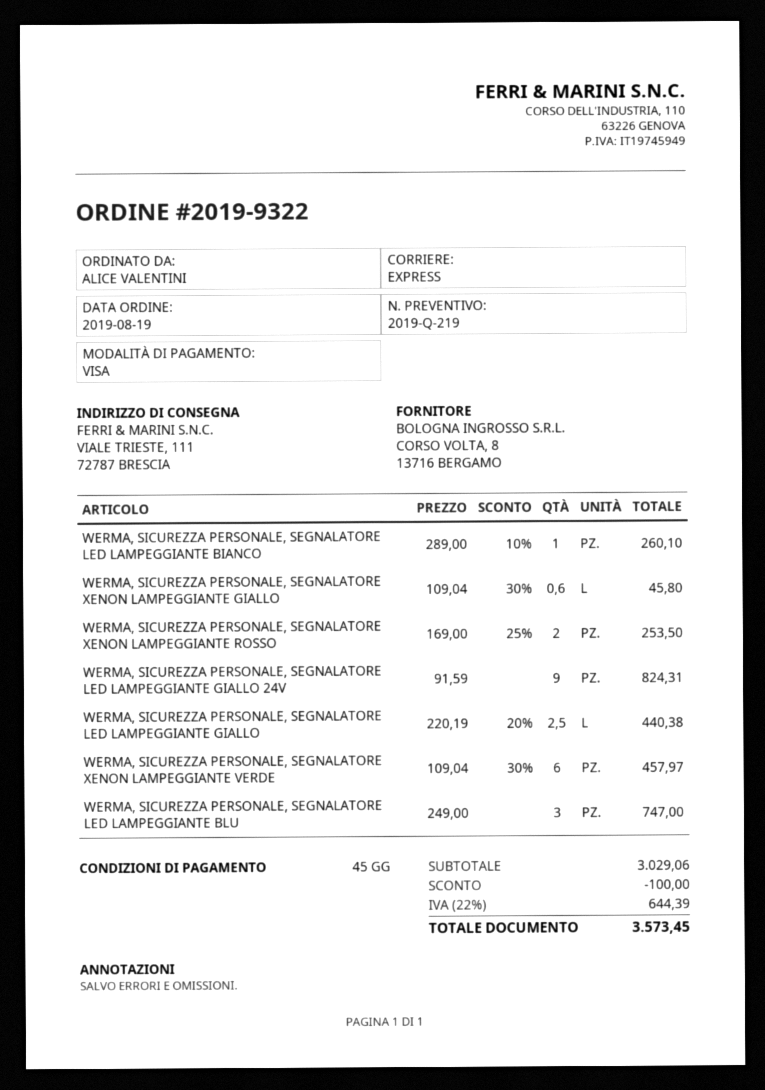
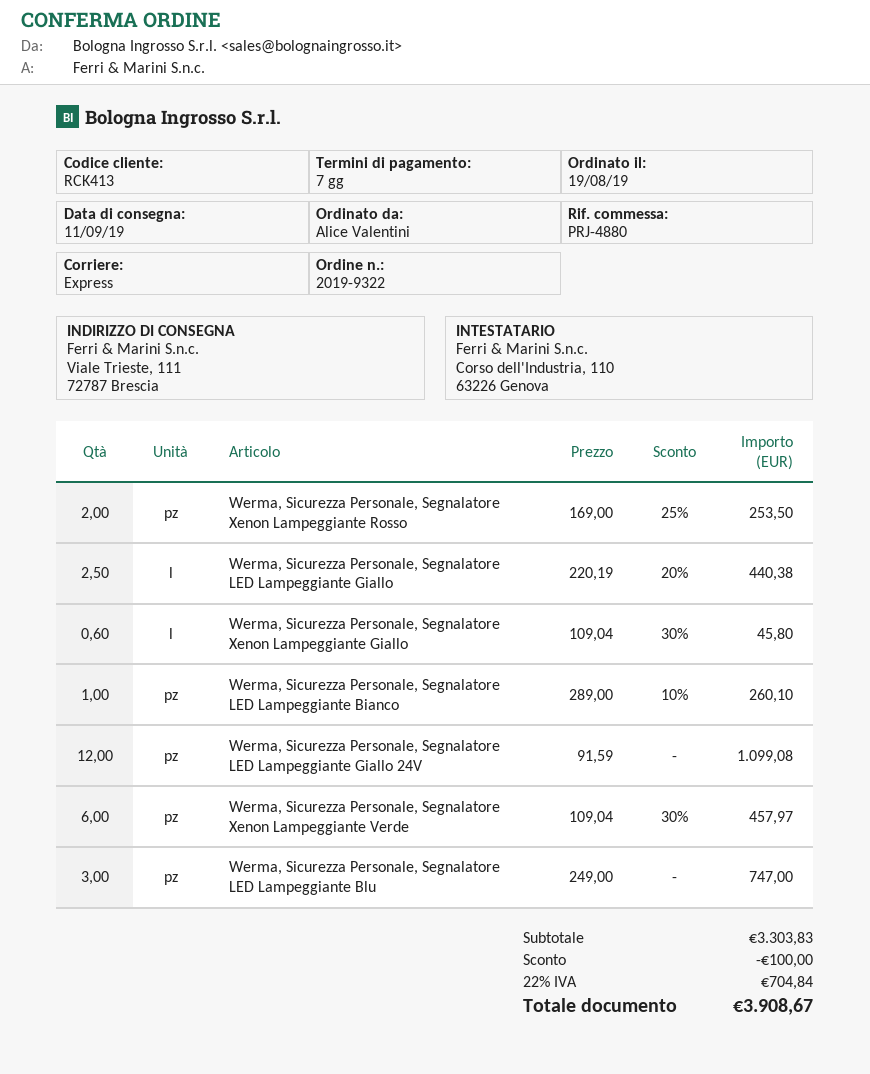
payment terms: 45 days -> 7 days
WERMA, SICUREZZA PERSONALE, SEGNALATORE LED LAMPEGGIANTE GIALLO 24V: 9 x 91.59 = 824.31 -> 12 x 91.59 = 1099.08
subtotal: 3029.06 -> 3303.83
tax: 22% = 644.39 -> 22% = 704.84
total: 3573.45 -> 3908.67

